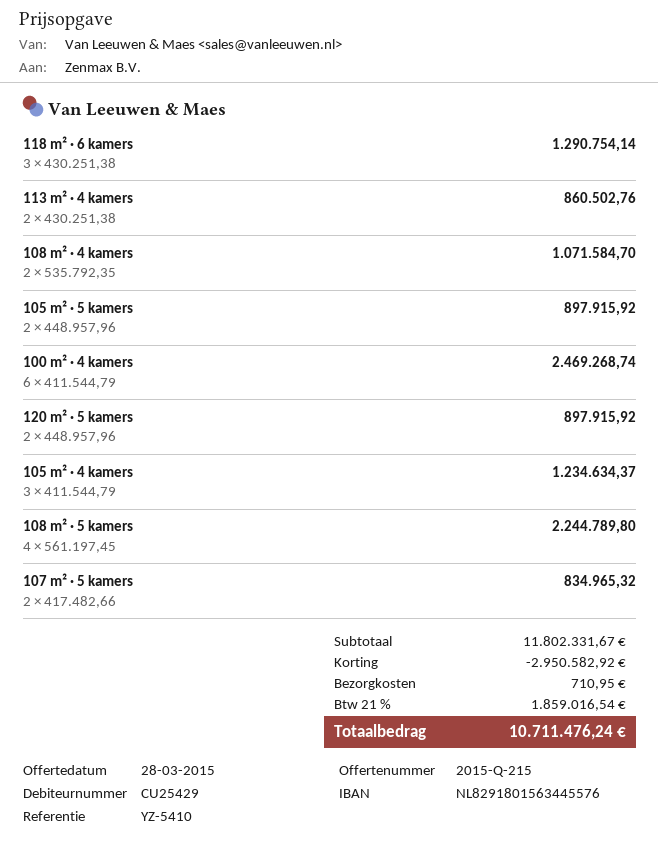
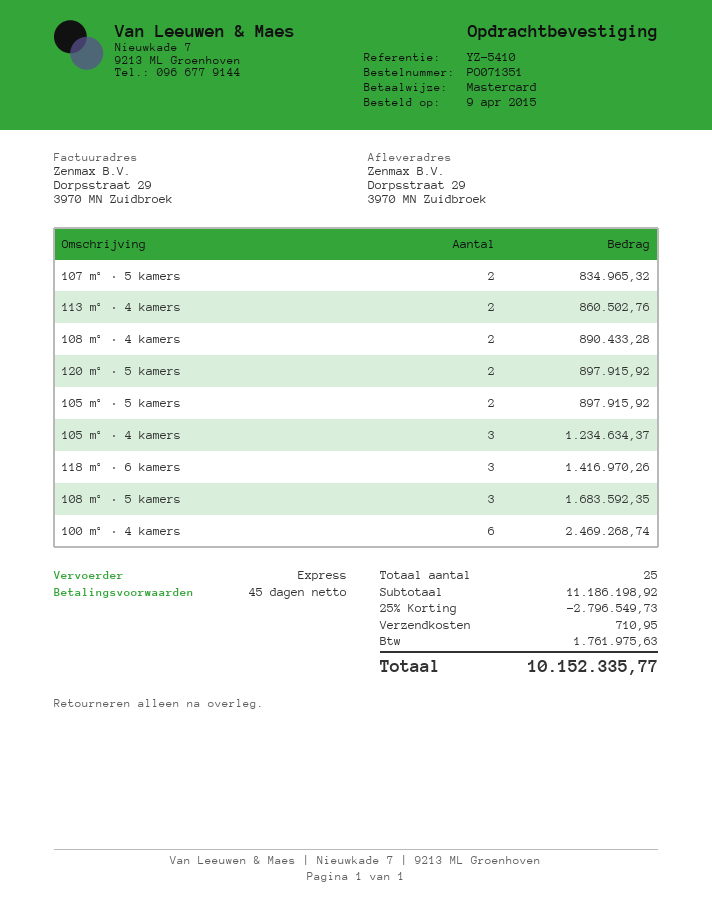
118 m² · 6 kamers: 3 for 1290754.14 -> 3 for 1416970.26
108 m² · 4 kamers: 2 for 1071584.70 -> 2 for 890433.28
108 m² · 5 kamers: 4 for 2244789.80 -> 3 for 1683592.35
subtotal: 11802331.67 -> 11186198.92
discount: 2950582.92 -> 2796549.73
tax: 1859016.54 -> 1761975.63
total: 10711476.24 -> 10152335.77

